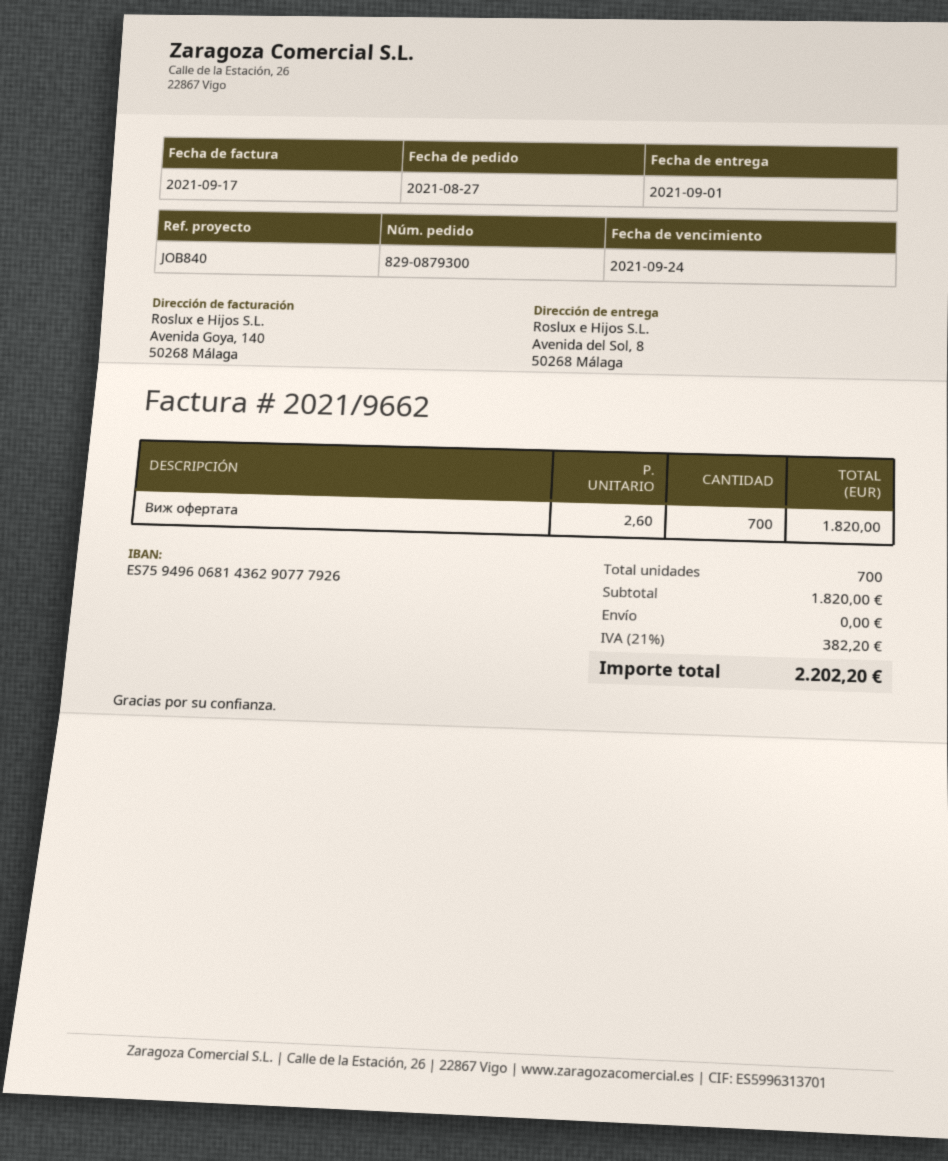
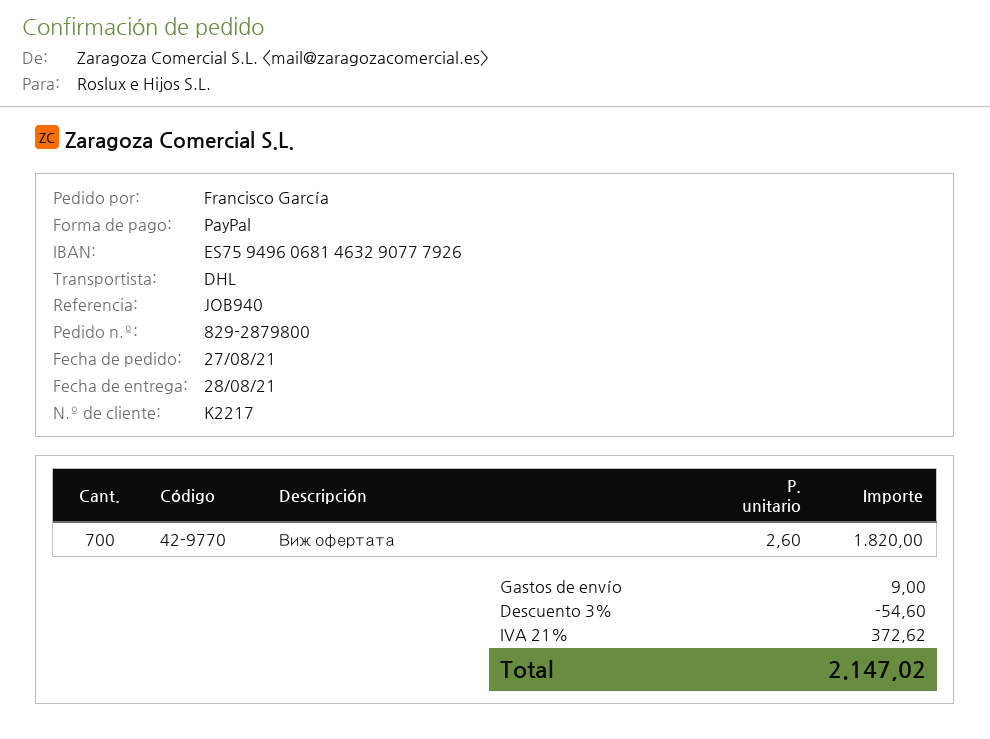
order number: 829-0879300 -> 829-2879800
delivery date: 2021-09-01 -> 2021-08-28
reference: JOB840 -> JOB940
bank account: ES7594960681436290777926 -> ES7594960681463290777926
discount: none -> 3% = 54.60
shipping: 0.00 -> 9.00
tax: 21% = 382.20 -> 21% = 372.62
total: 2202.20 -> 2147.02

